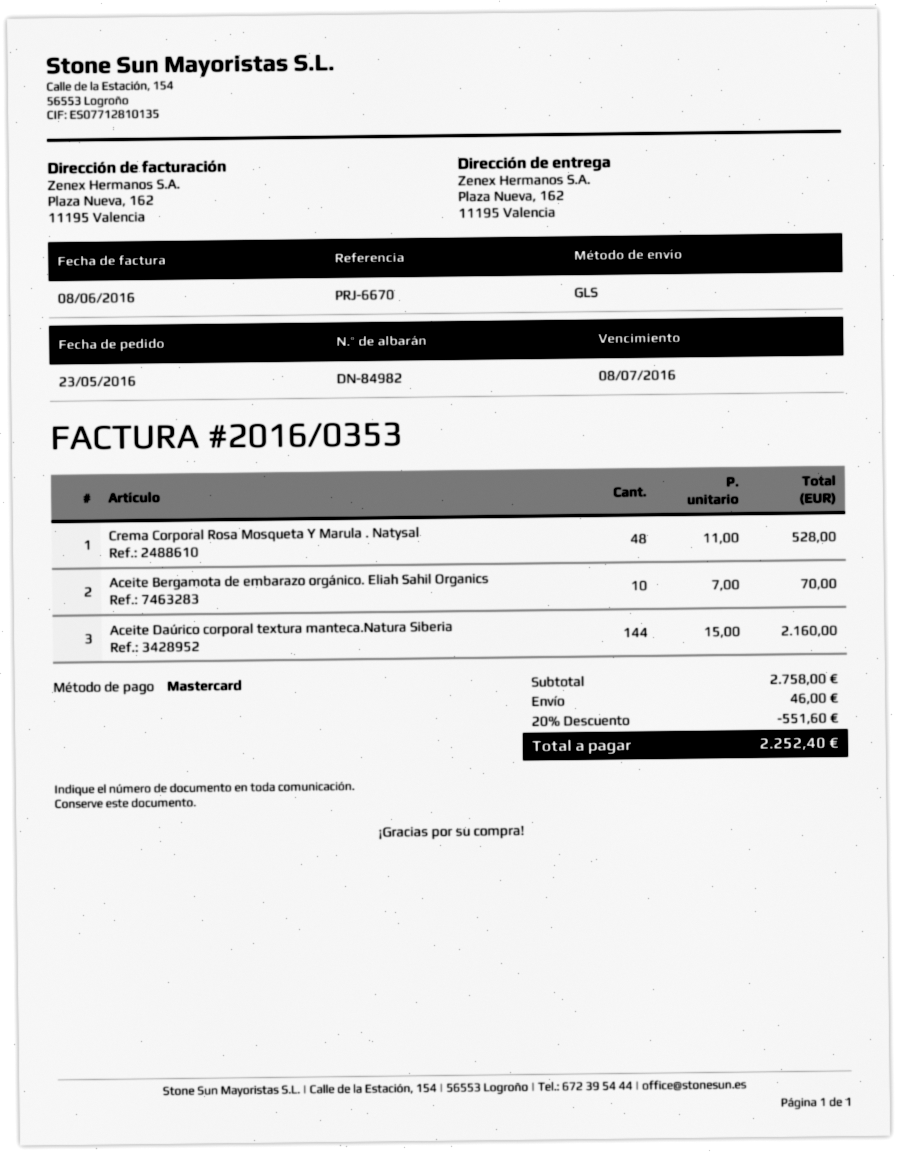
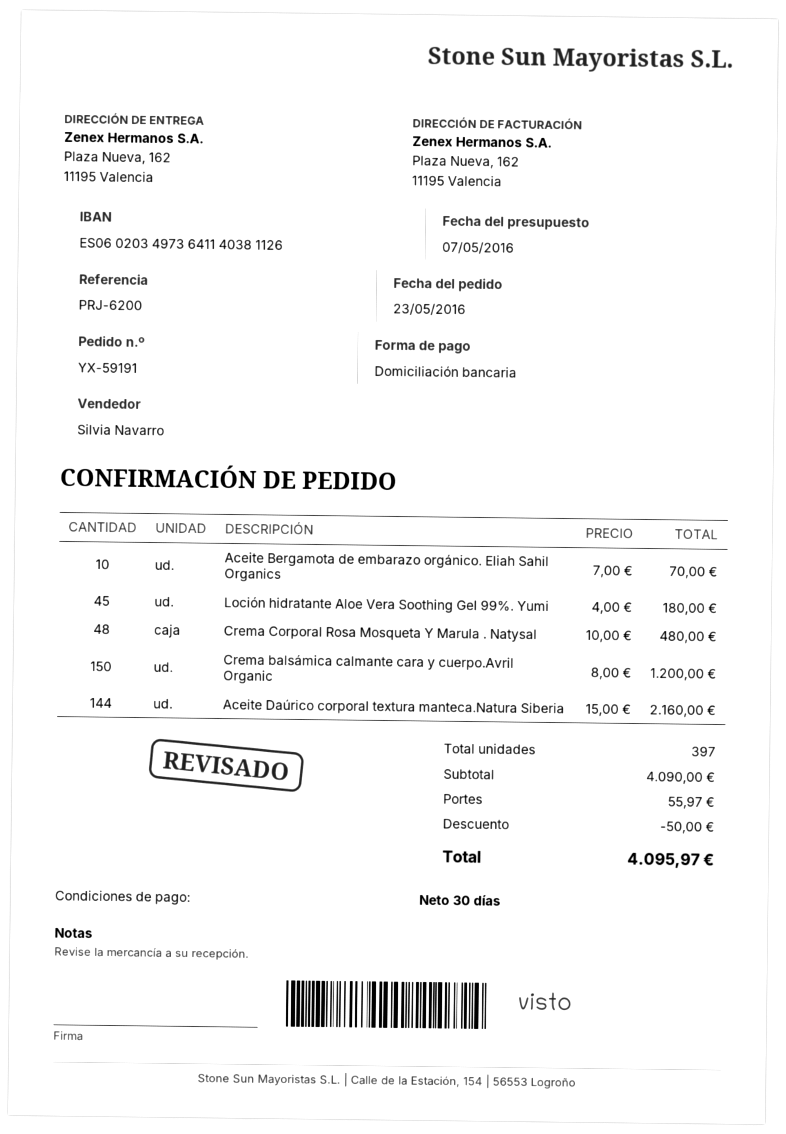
reference: PRJ-6670 -> PRJ-6200
payment method: Mastercard -> direct debit
Crema Corporal Rosa Mosqueta Y Marula . Natysal: 48 x 11.00 = 528.00 -> 48 x 10.00 = 480.00
Loción hidratante Aloe Vera Soothing Gel 99%. Yumi: none -> 45 x 4.00 = 180.00
Crema balsámica calmante cara y cuerpo.Avril Organic: none -> 150 x 8.00 = 1200.00
subtotal: 2758.00 -> 4090.00
discount: 551.60 -> 50.00
shipping: 46.00 -> 55.97
total: 2252.40 -> 4095.97

